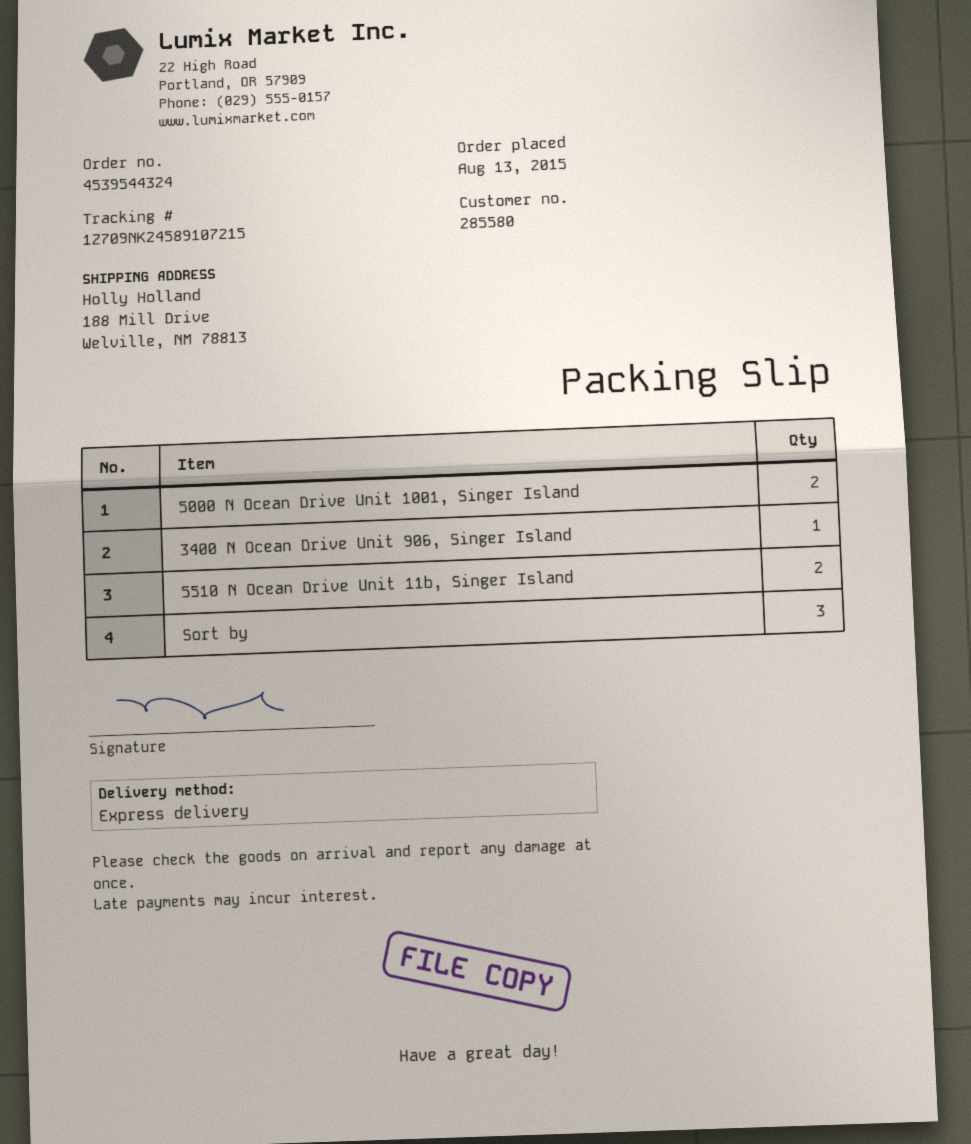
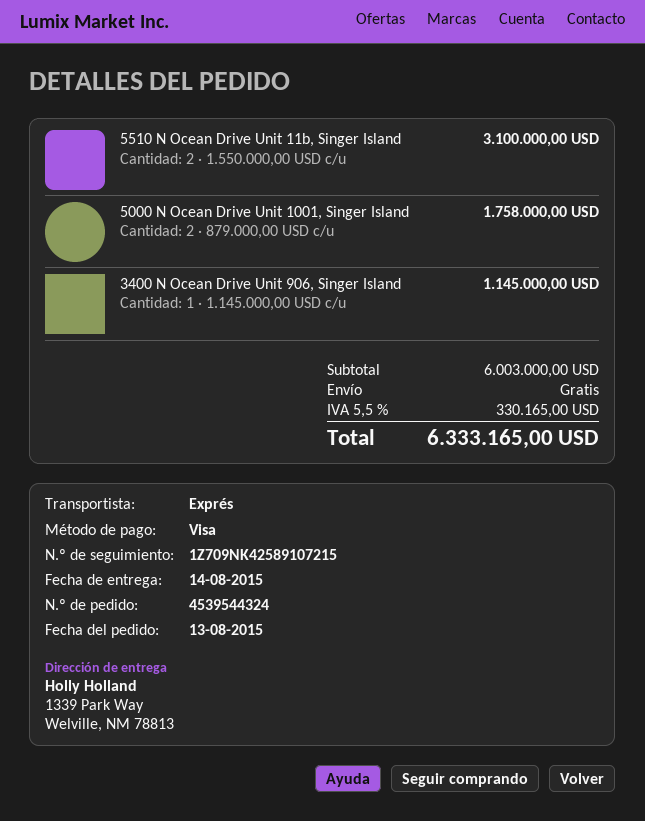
tracking number: 1Z709NK24589107215 -> 1Z709NK42589107215
ship to: 188 Mill Drive, Welville, NM 78813 -> 1339 Park Way, Welville, NM 78813
Sort by: 3 -> none

